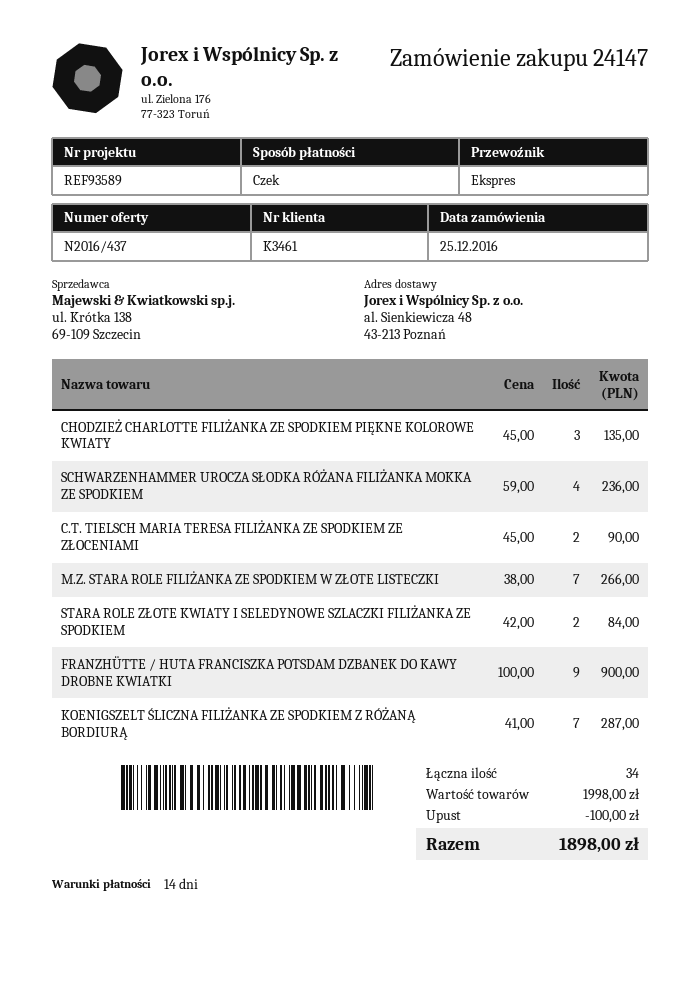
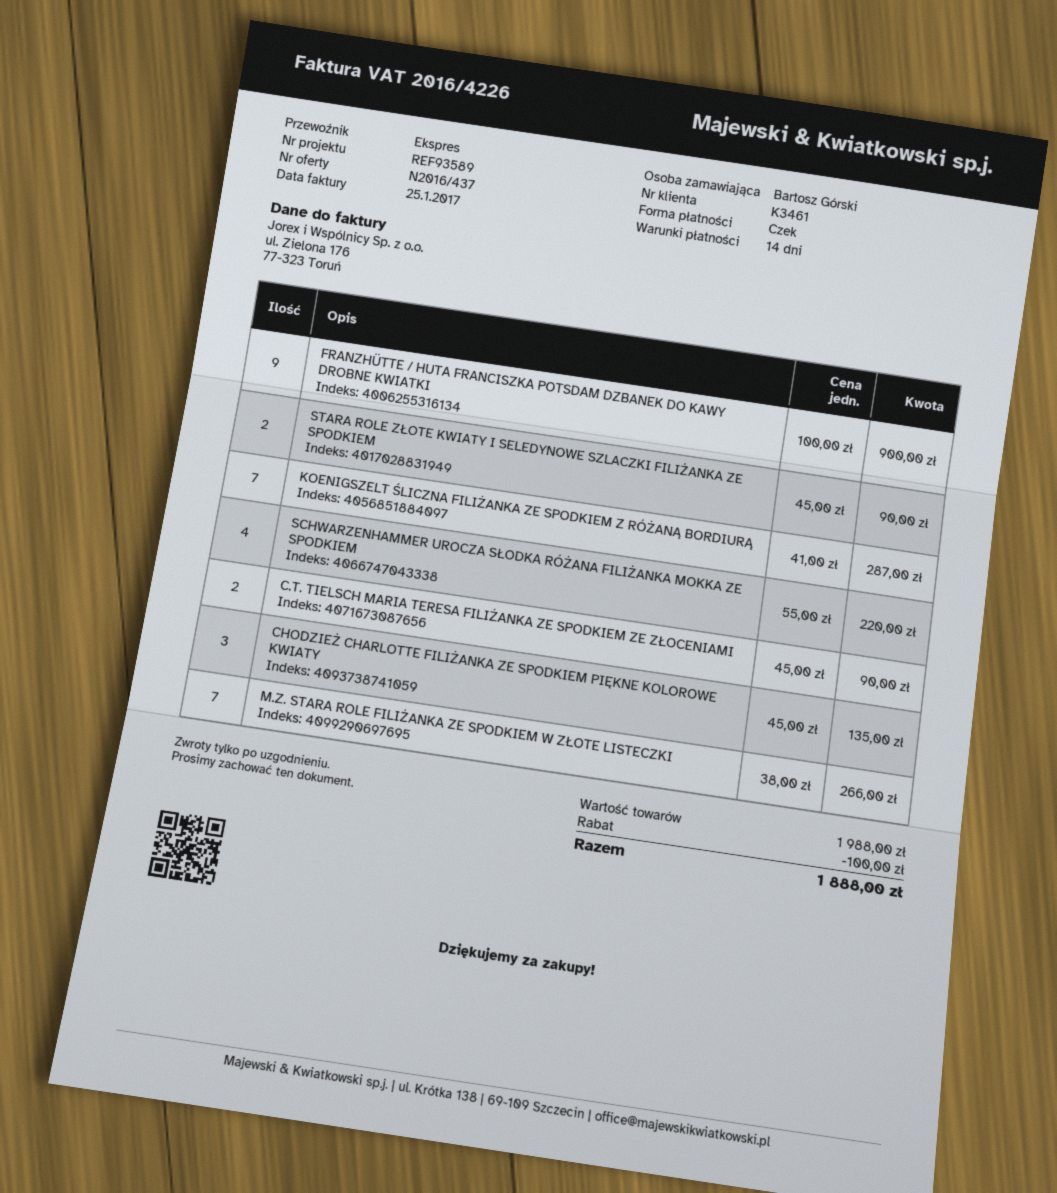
SCHWARZENHAMMER UROCZA SŁODKA RÓŻANA FILIŻANKA MOKKA ZE SPODKIEM: 4 x 59.00 = 236.00 -> 4 x 55.00 = 220.00
STARA ROLE ZŁOTE KWIATY I SELEDYNOWE SZLACZKI FILIŻANKA ZE SPODKIEM: 2 x 42.00 = 84.00 -> 2 x 45.00 = 90.00
subtotal: 1998.00 -> 1988.00
total: 1898.00 -> 1888.00

